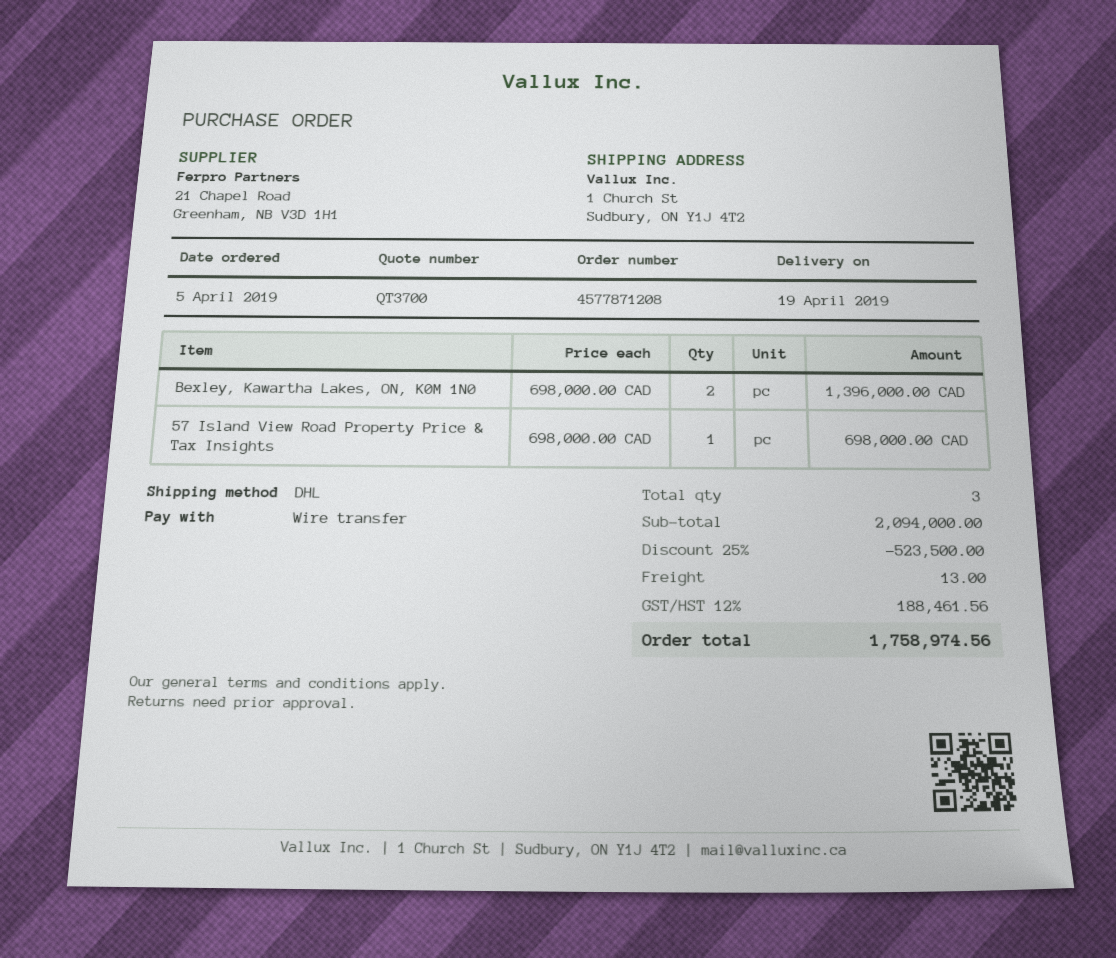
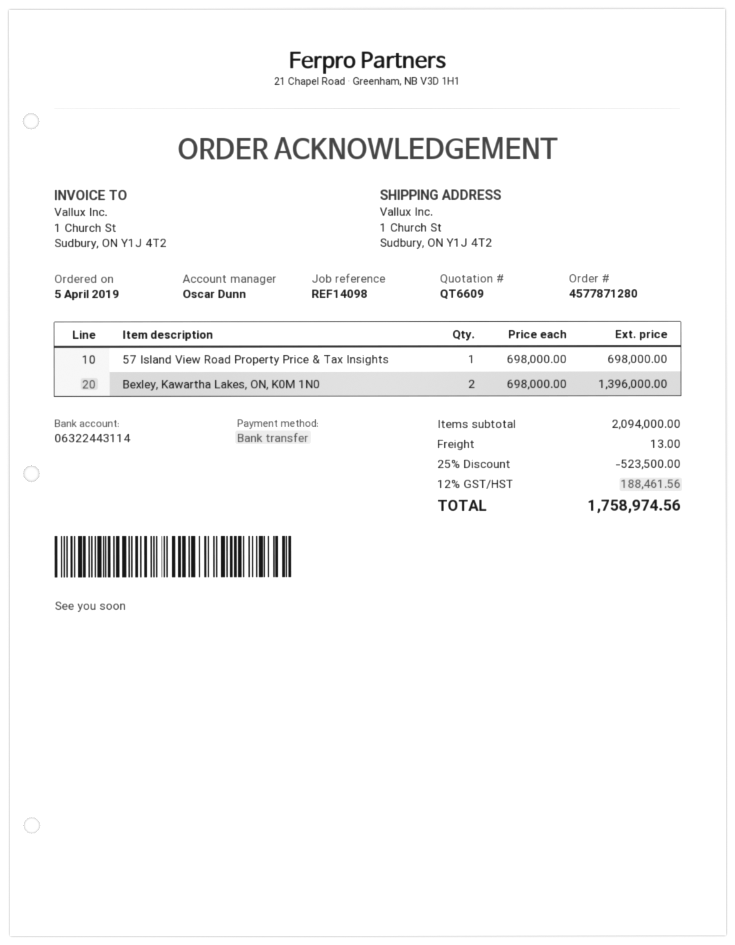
quote number: QT3700 -> QT6609
order number: 4577871208 -> 4577871280

